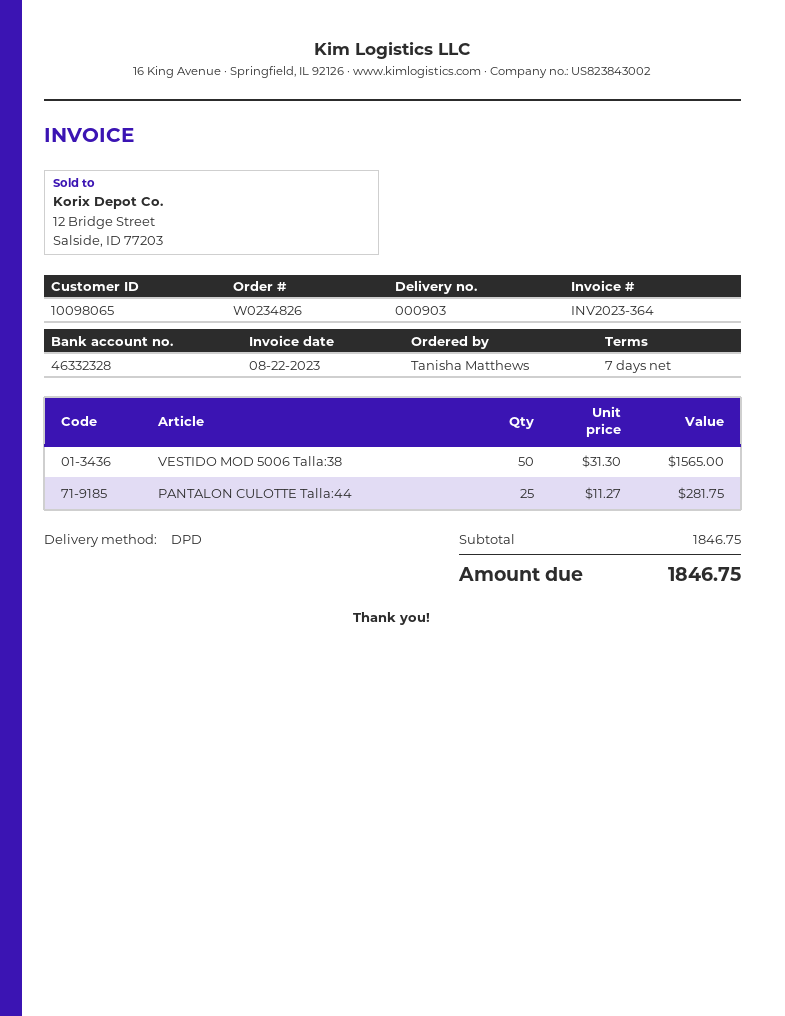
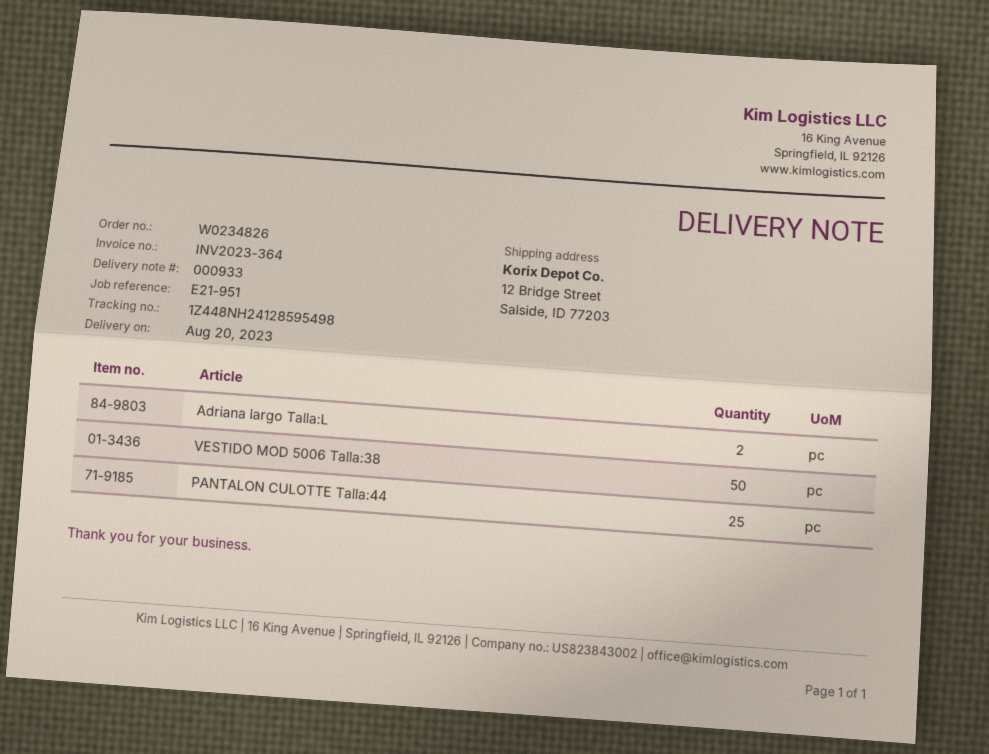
delivery note number: 000903 -> 000933
Adriana largo Talla:L: none -> 2

